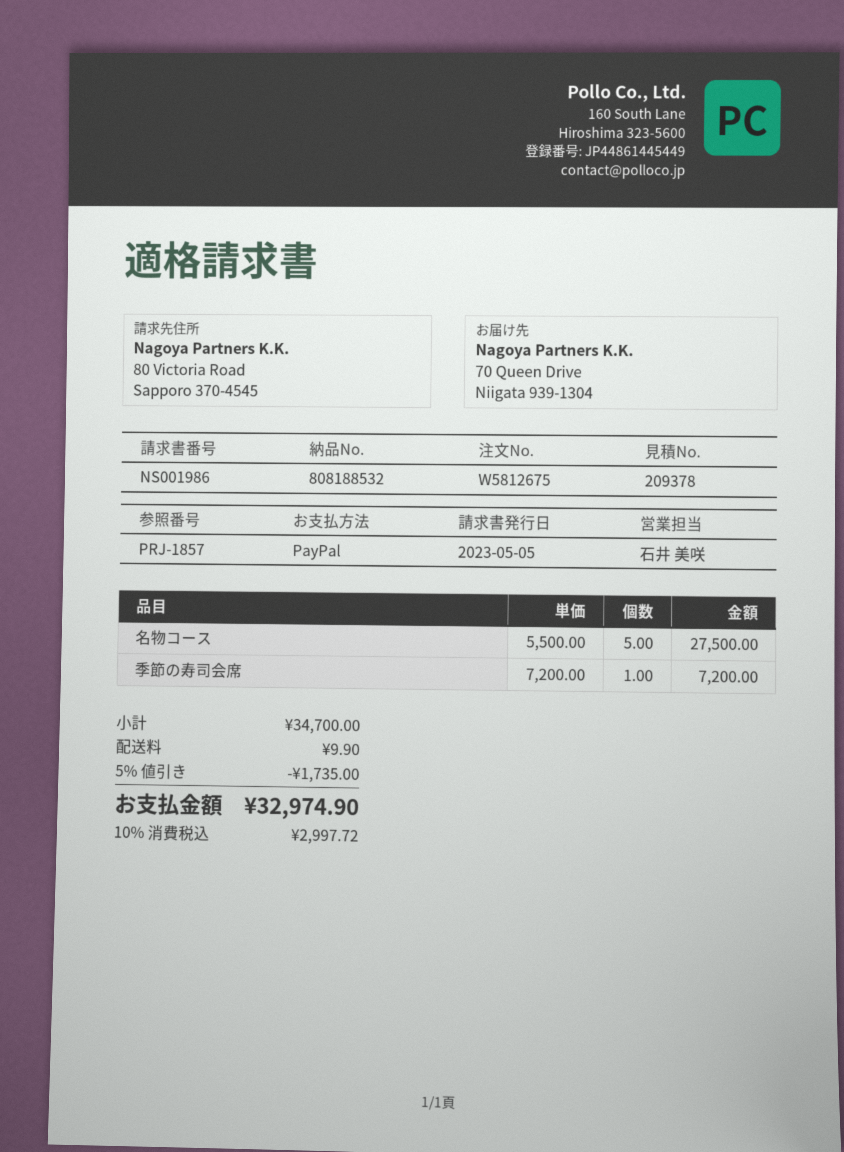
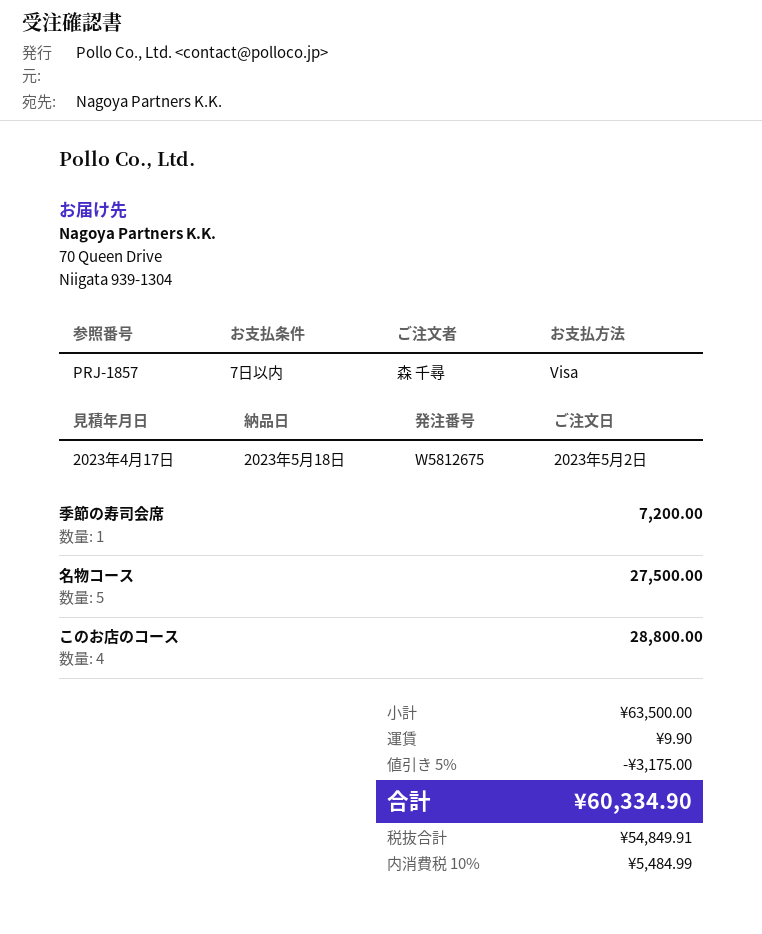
payment method: PayPal -> Visa
このお店のコース: none -> 4 for 28800.00
subtotal: 34700.00 -> 63500.00
discount: 5% = 1735.00 -> 5% = 3175.00
tax: 10% = 2997.72 -> 10% = 5484.99
total: 32974.90 -> 60334.90

